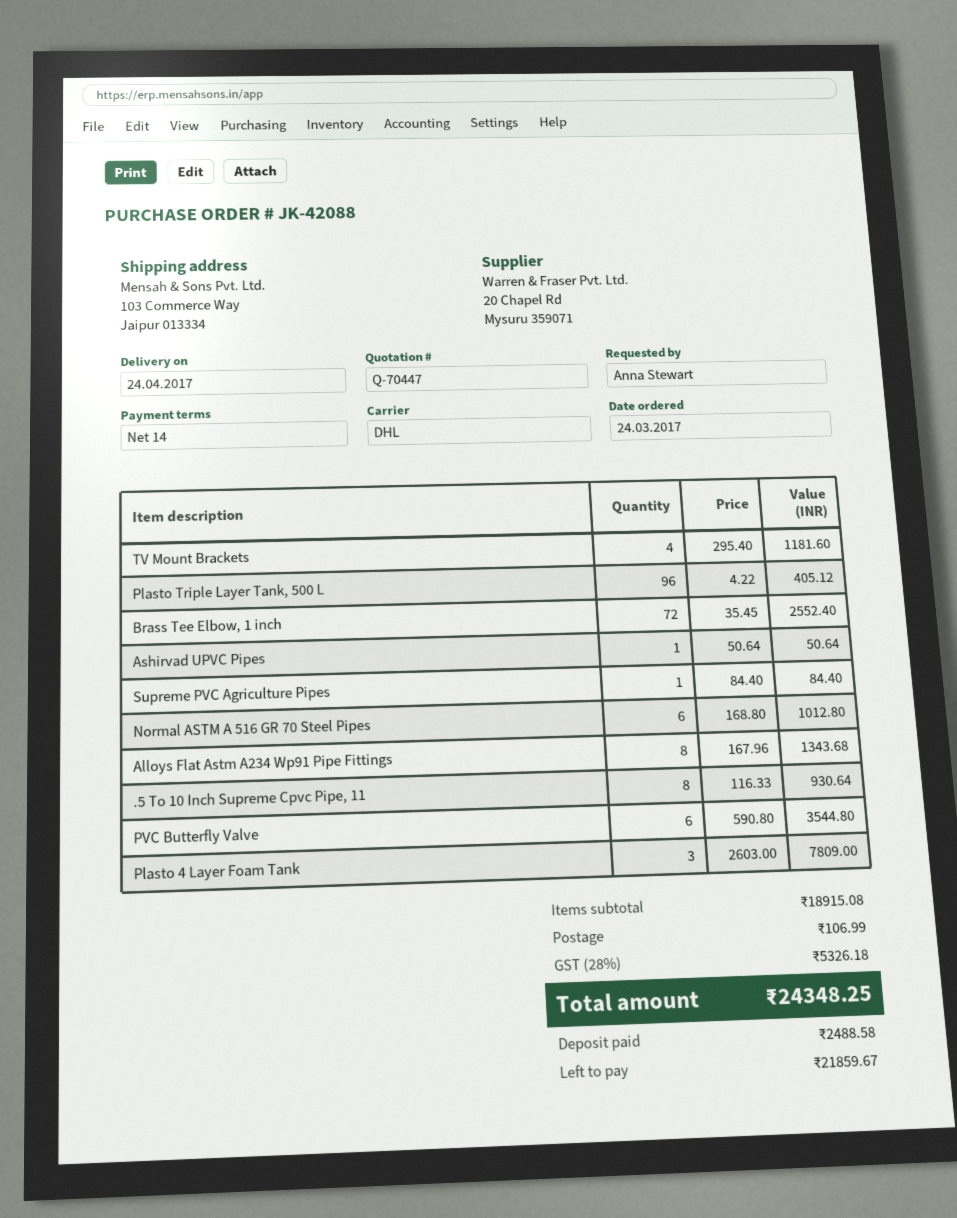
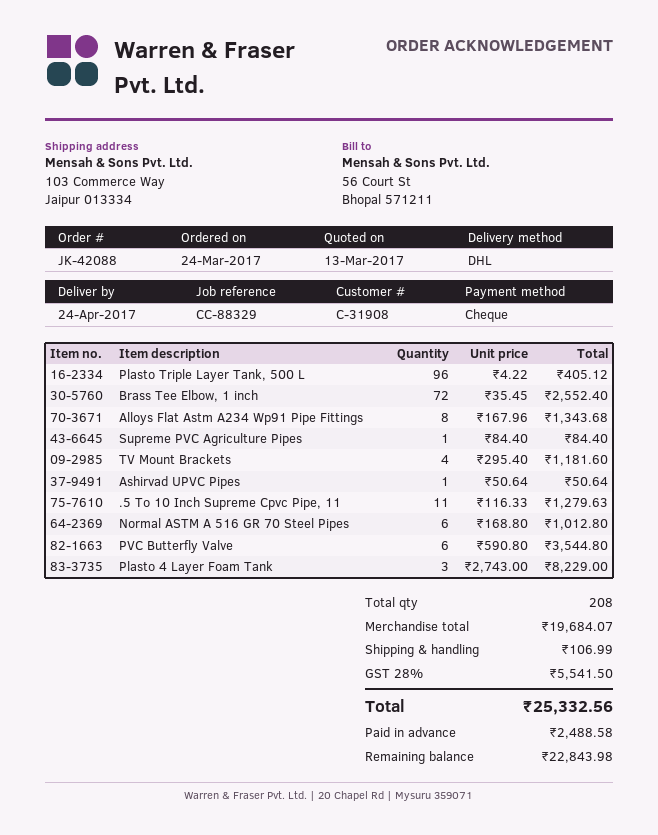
.5 To 10 Inch Supreme Cpvc Pipe, 11: 8 x 116.33 = 930.64 -> 11 x 116.33 = 1279.63
Plasto 4 Layer Foam Tank: 3 x 2603.00 = 7809.00 -> 3 x 2743.00 = 8229.00
subtotal: 18915.08 -> 19684.07
tax: 28% = 5326.18 -> 28% = 5541.50
total: 24348.25 -> 25332.56
balance: 21859.67 -> 22843.98

